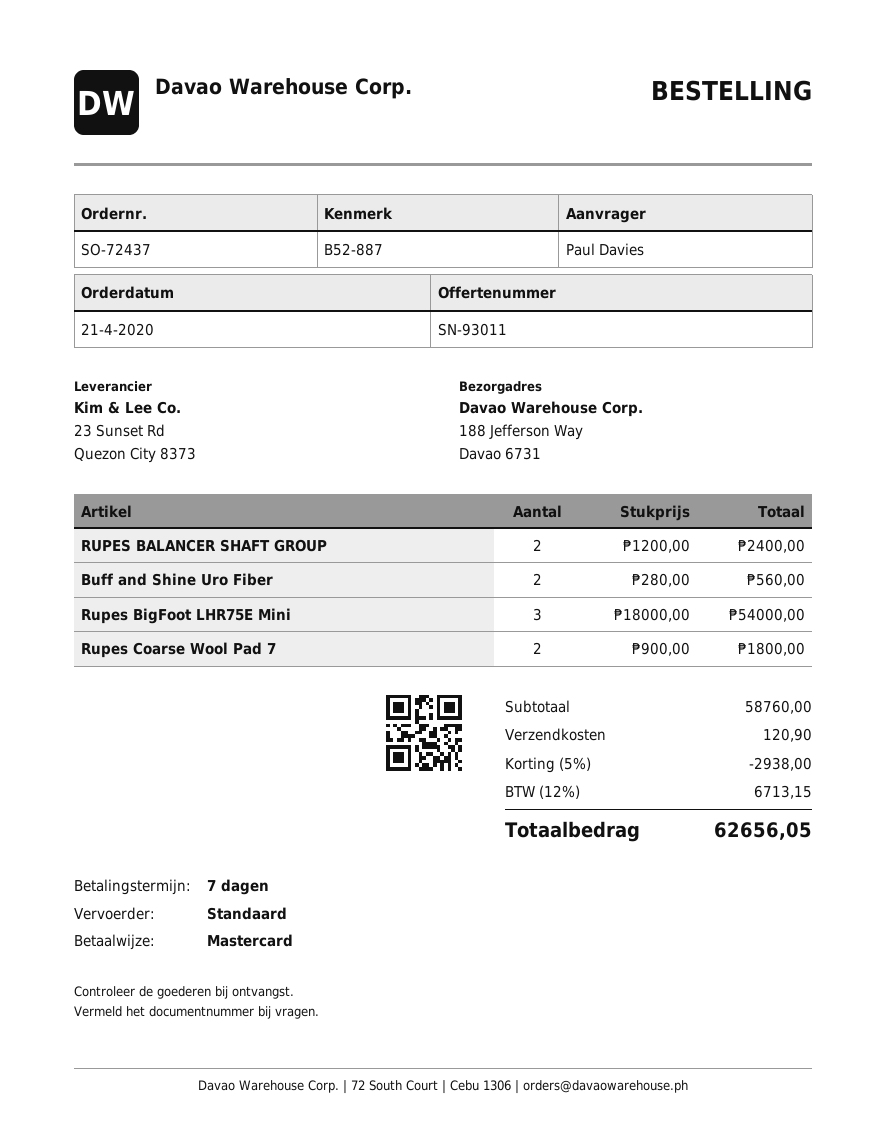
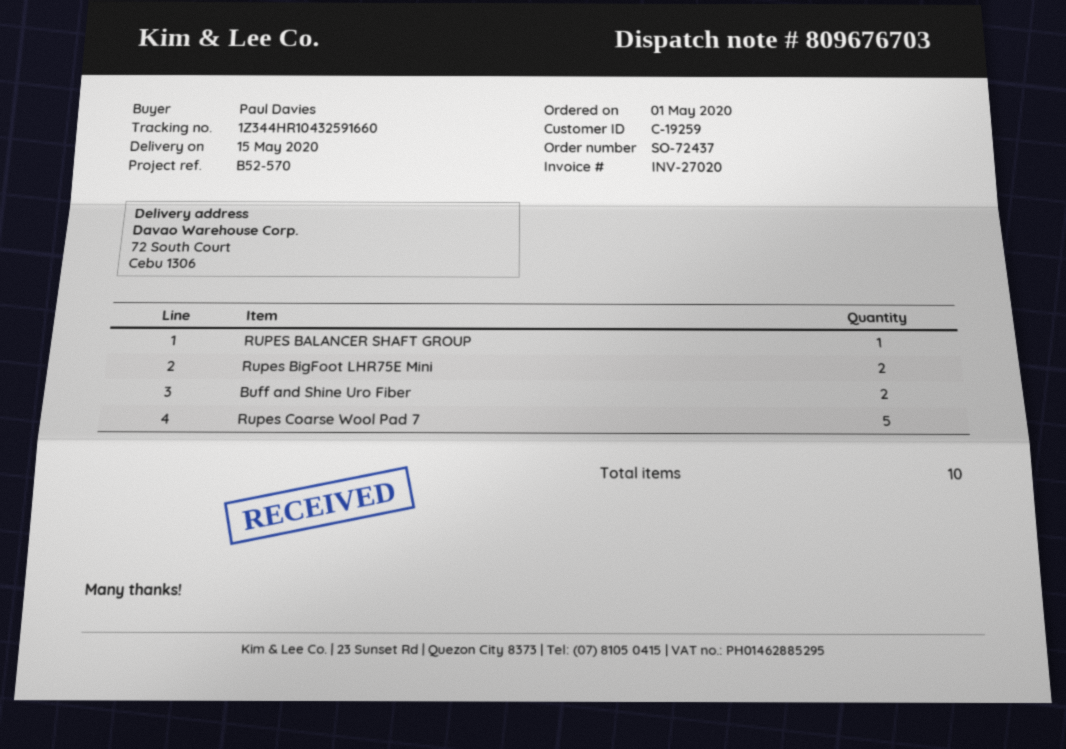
order date: 2020-04-21 -> 2020-05-01
reference: B52-887 -> B52-570
ship to: 188 Jefferson Way, Davao 6731 -> 72 South Court, Cebu 1306
RUPES BALANCER SHAFT GROUP: 2 -> 1
Rupes BigFoot LHR75E Mini: 3 -> 2
Rupes Coarse Wool Pad 7: 2 -> 5

